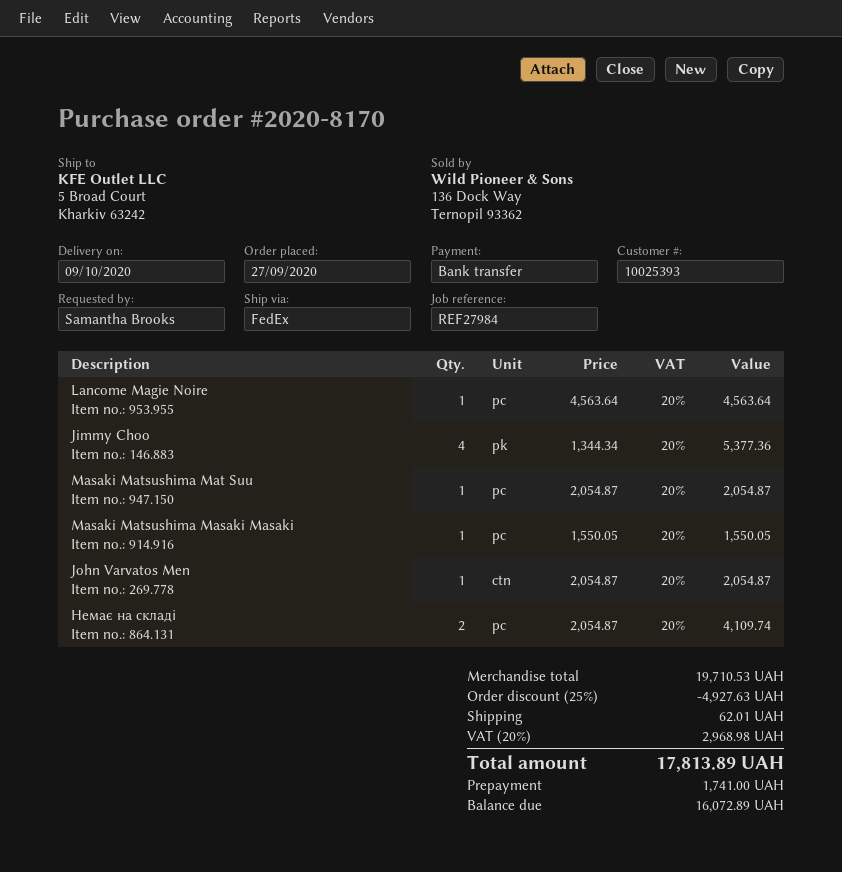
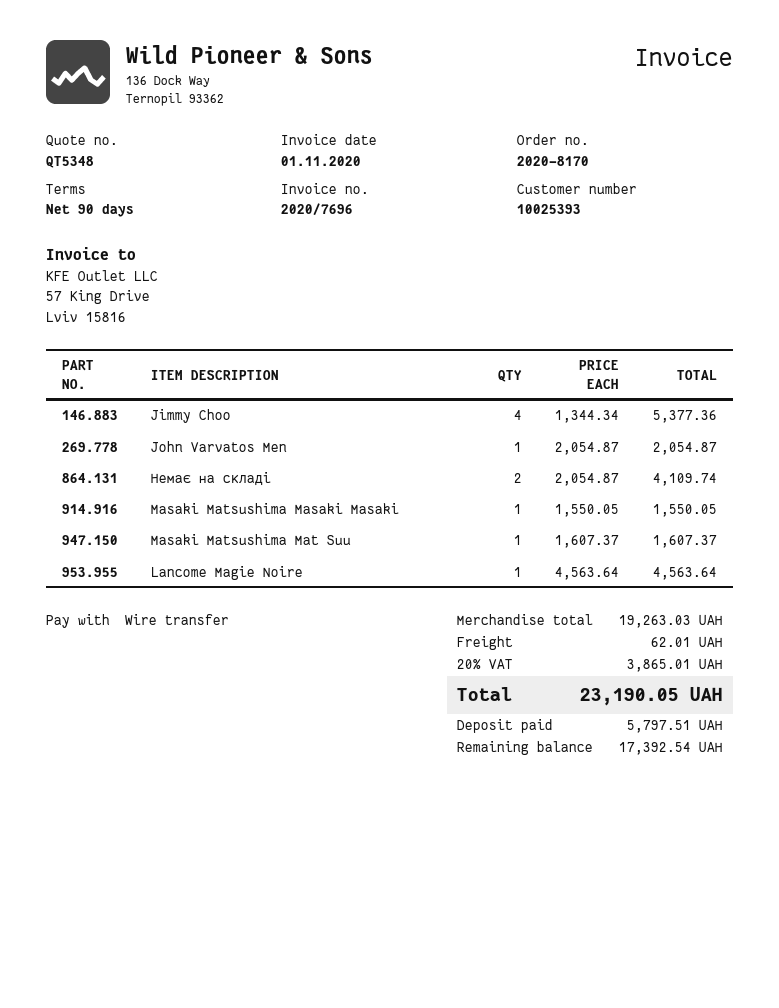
Masaki Matsushima Mat Suu: 1 x 2054.87 = 2054.87 -> 1 x 1607.37 = 1607.37
subtotal: 19710.53 -> 19263.03
discount: 25% = 4927.63 -> none
tax: 20% = 2968.98 -> 20% = 3865.01
total: 17813.89 -> 23190.05
deposit: 1741.00 -> 5797.51
balance: 16072.89 -> 17392.54

